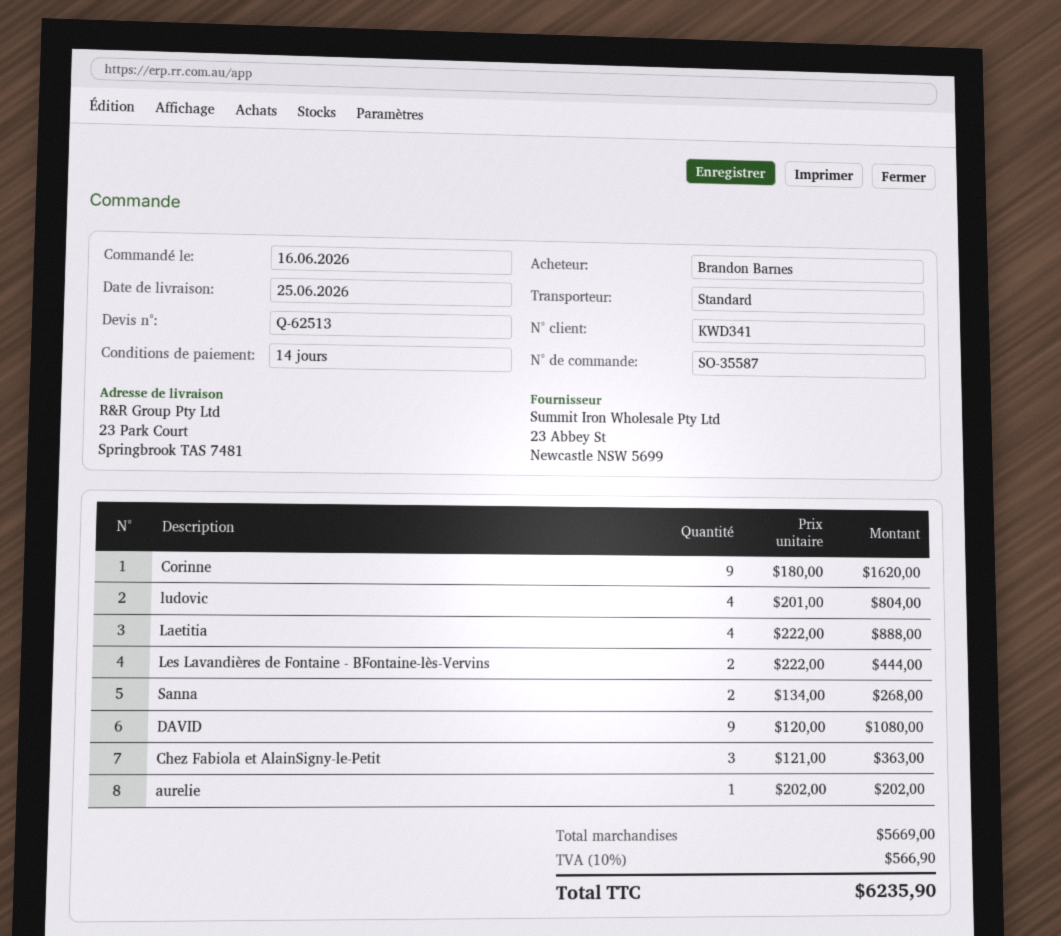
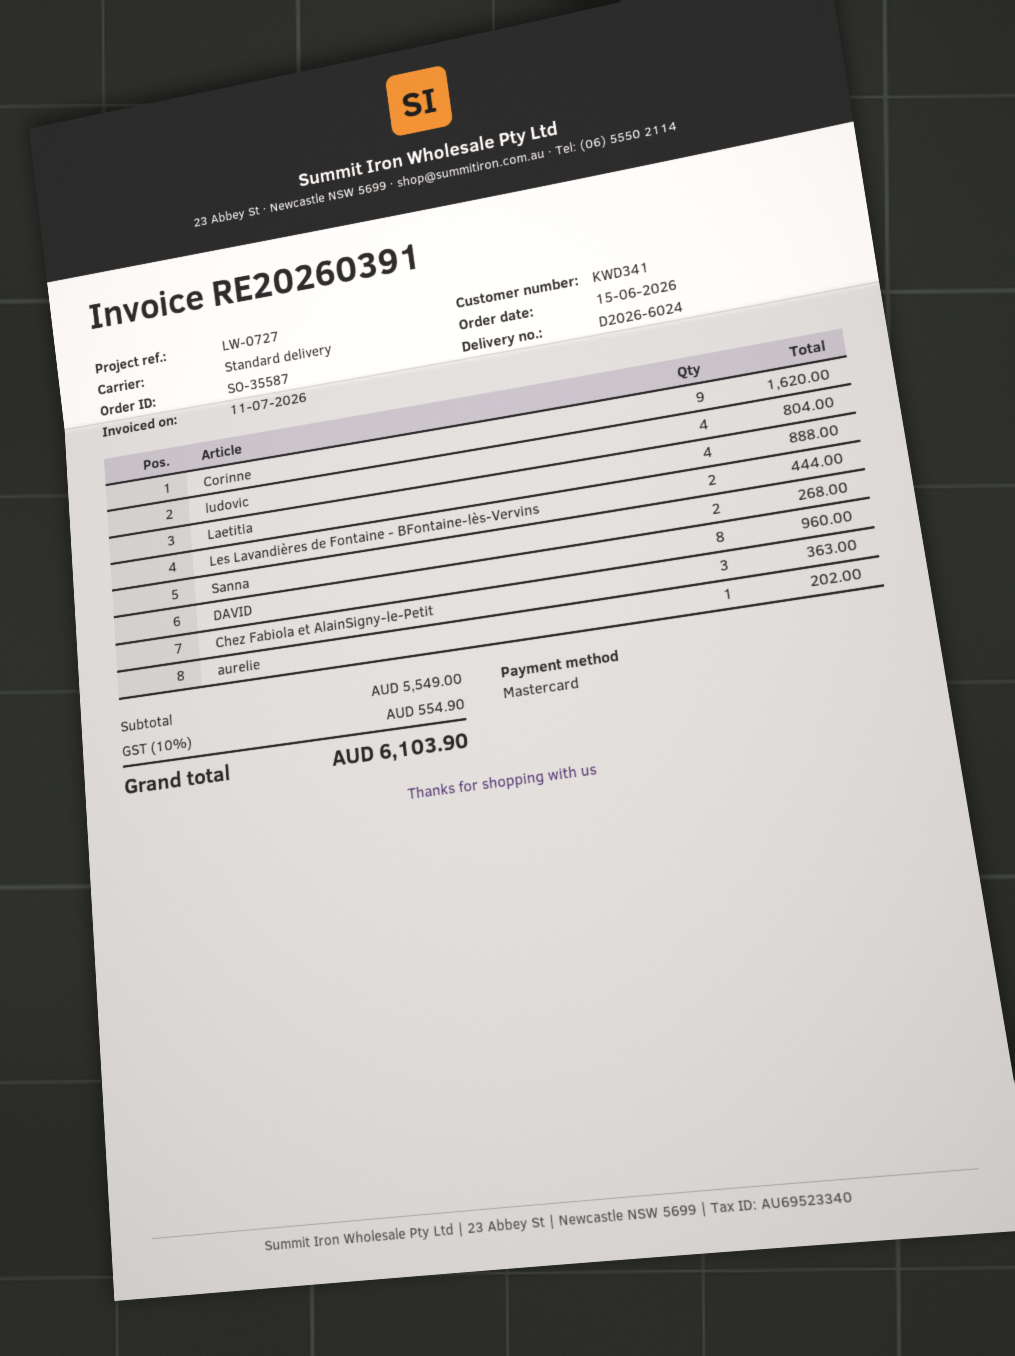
order date: 2026-06-16 -> 2026-06-15
DAVID: 9 for 1080.00 -> 8 for 960.00
subtotal: 5669.00 -> 5549.00
tax: 10% = 566.90 -> 10% = 554.90
total: 6235.90 -> 6103.90

